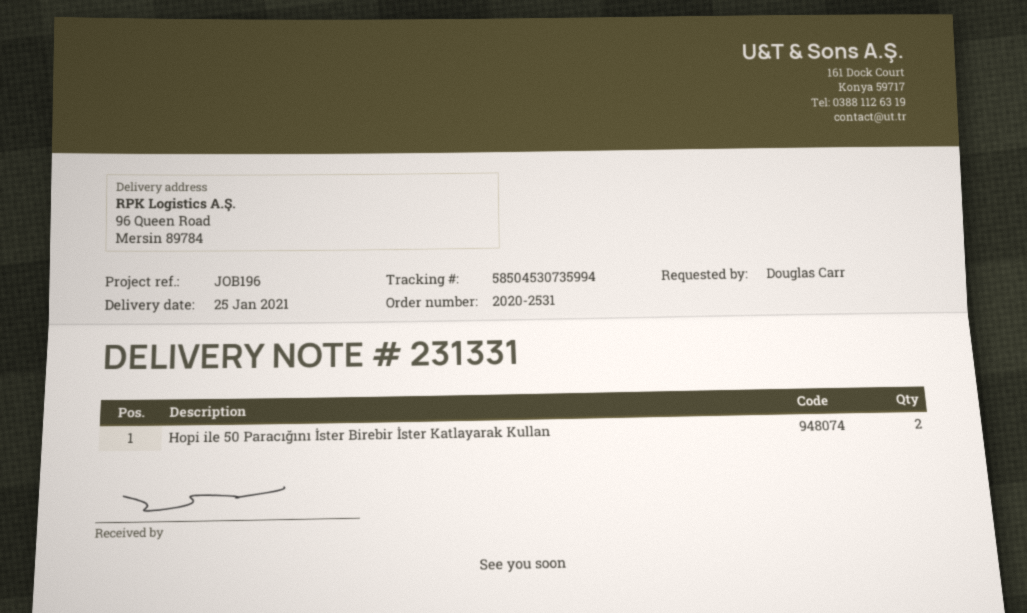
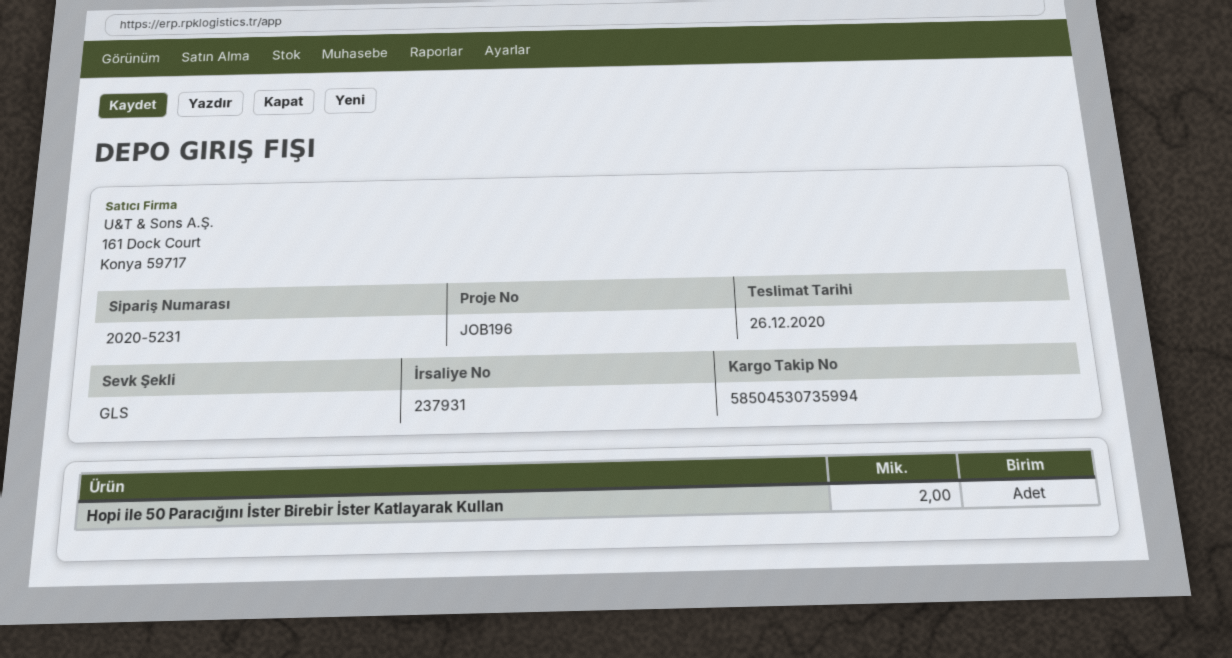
order number: 2020-2531 -> 2020-5231
delivery note number: 231331 -> 237931
delivery date: 2021-01-25 -> 2020-12-26

